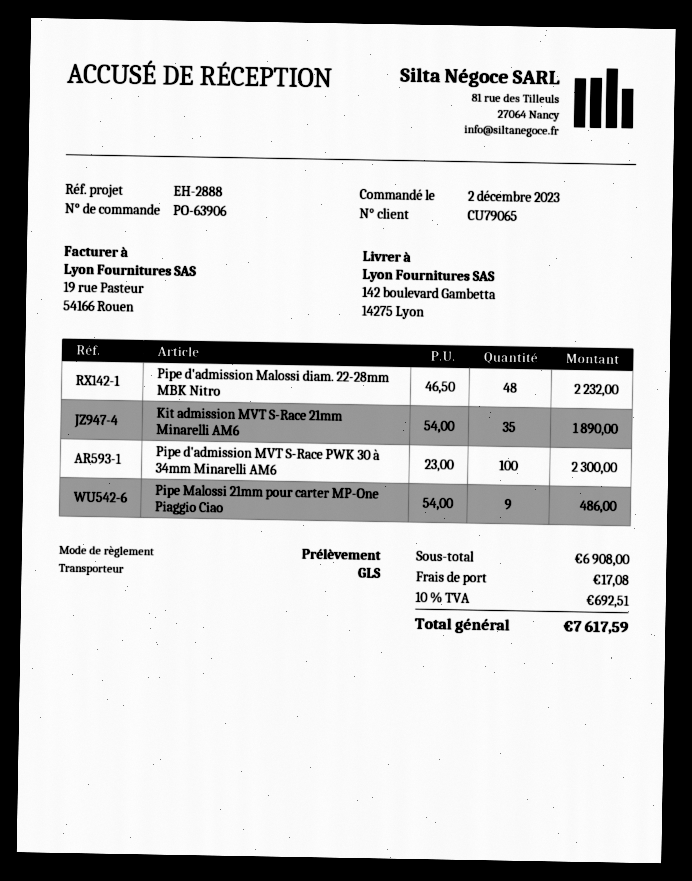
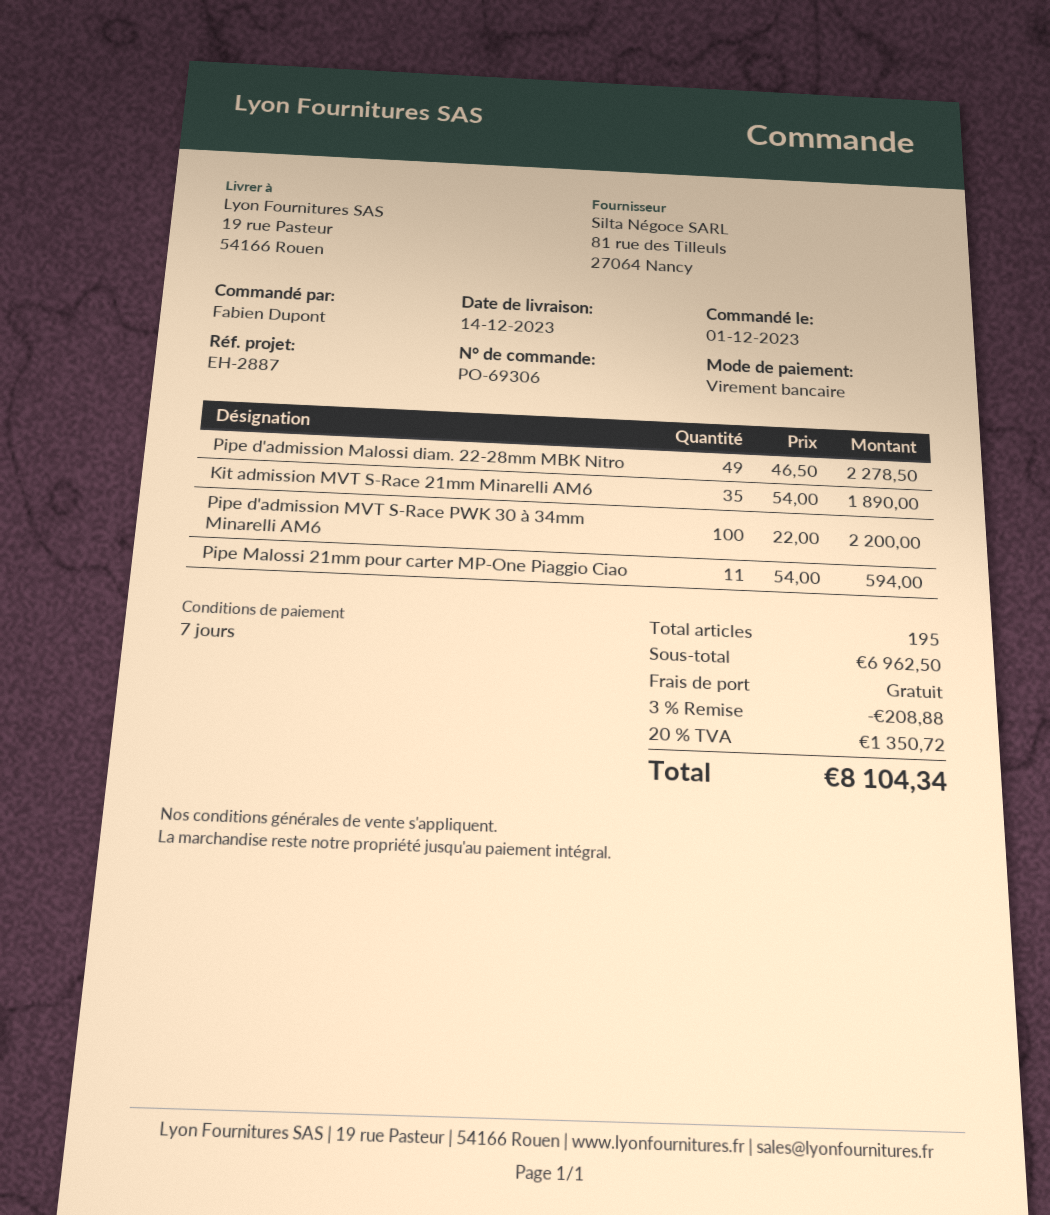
order number: PO-63906 -> PO-69306
order date: 2023-12-02 -> 2023-12-01
reference: EH-2888 -> EH-2887
payment method: direct debit -> bank transfer
ship to: 142 boulevard Gambetta, 14275 Lyon -> 19 rue Pasteur, 54166 Rouen
Pipe d'admission Malossi diam. 22-28mm MBK Nitro: 48 x 46.50 = 2232.00 -> 49 x 46.50 = 2278.50
Pipe d'admission MVT S-Race PWK 30 à 34mm Minarelli AM6: 100 x 23.00 = 2300.00 -> 100 x 22.00 = 2200.00
Pipe Malossi 21mm pour carter MP-One Piaggio Ciao: 9 x 54.00 = 486.00 -> 11 x 54.00 = 594.00
subtotal: 6908.00 -> 6962.50
discount: none -> 3% = 208.88
shipping: 17.08 -> 0.00
tax: 10% = 692.51 -> 20% = 1350.72
total: 7617.59 -> 8104.34

